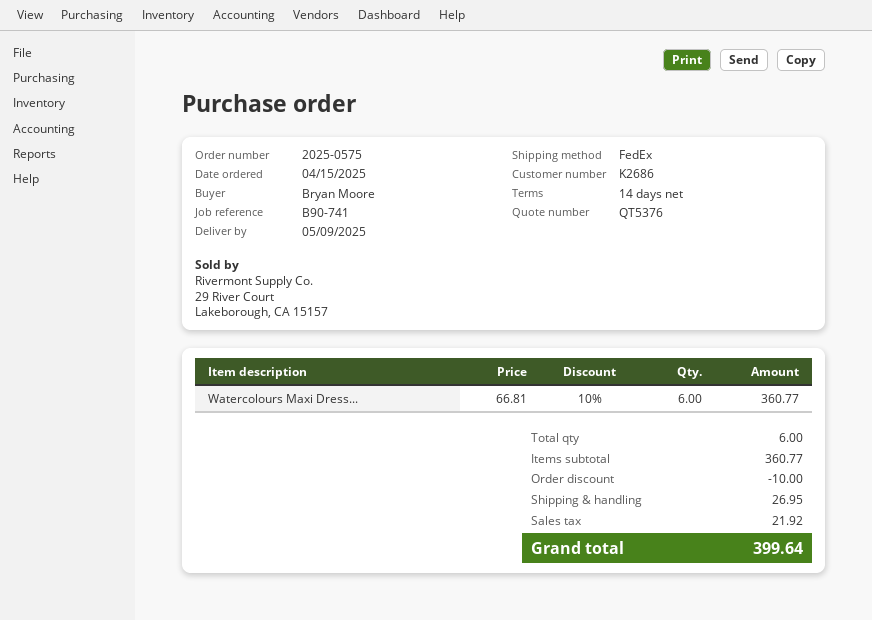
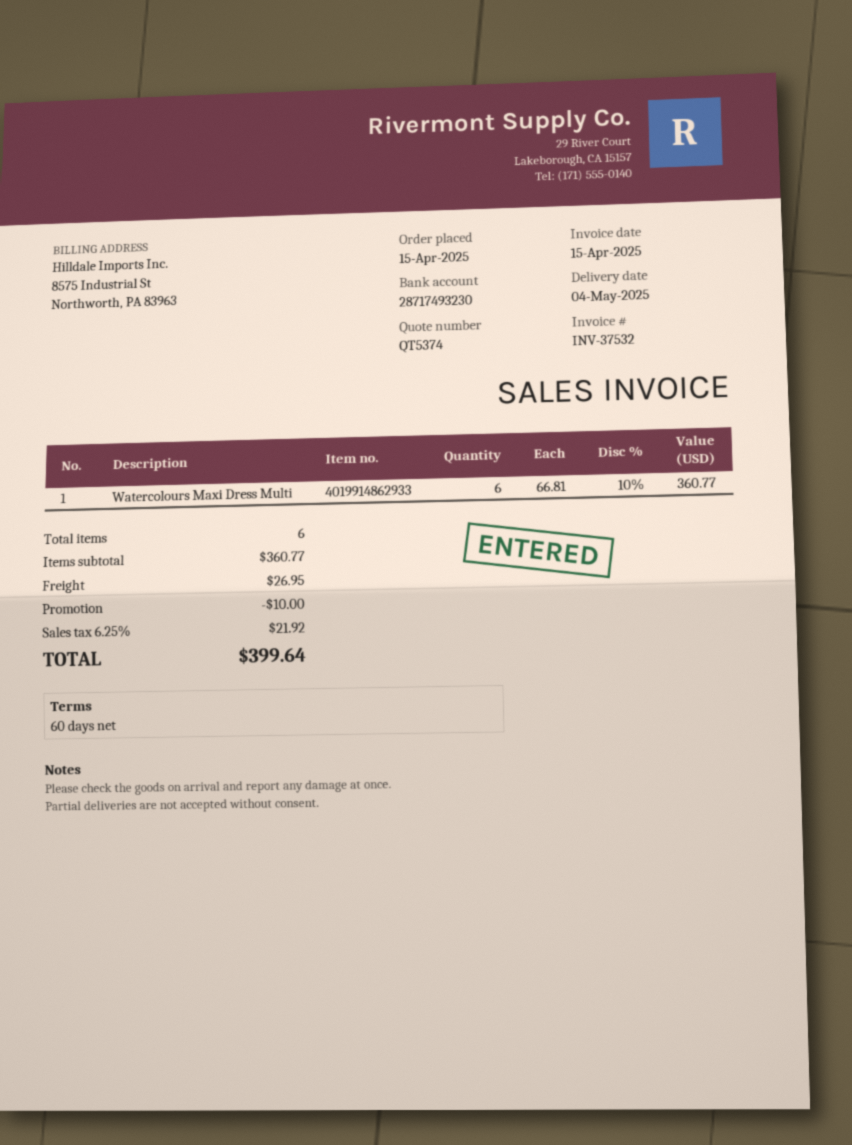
quote number: QT5376 -> QT5374
delivery date: 2025-05-09 -> 2025-05-04
payment terms: 14 days -> 60 days

